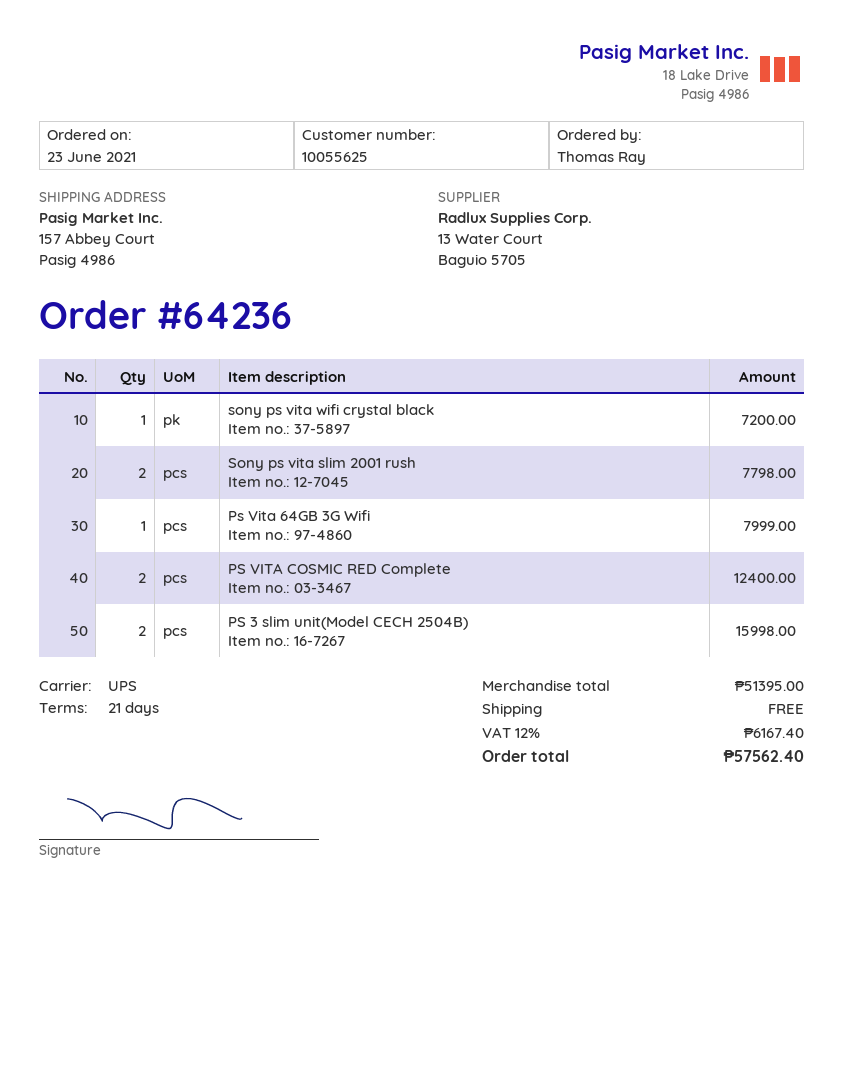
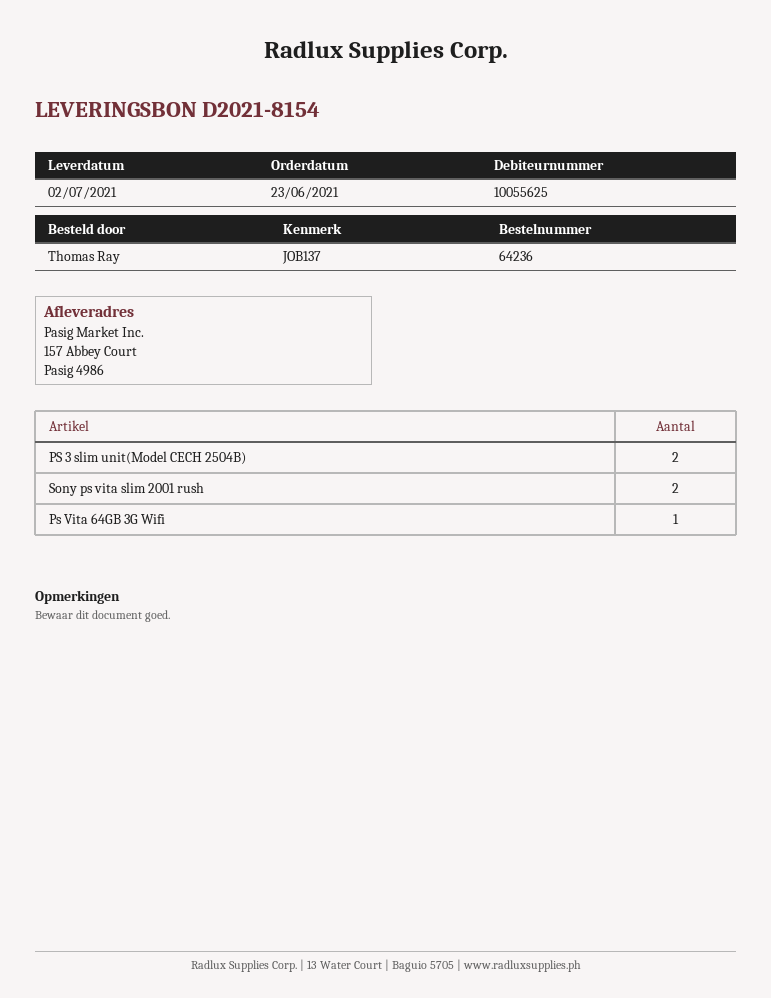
sony ps vita wifi crystal black: 1 -> none
PS VITA COSMIC RED Complete: 2 -> none

